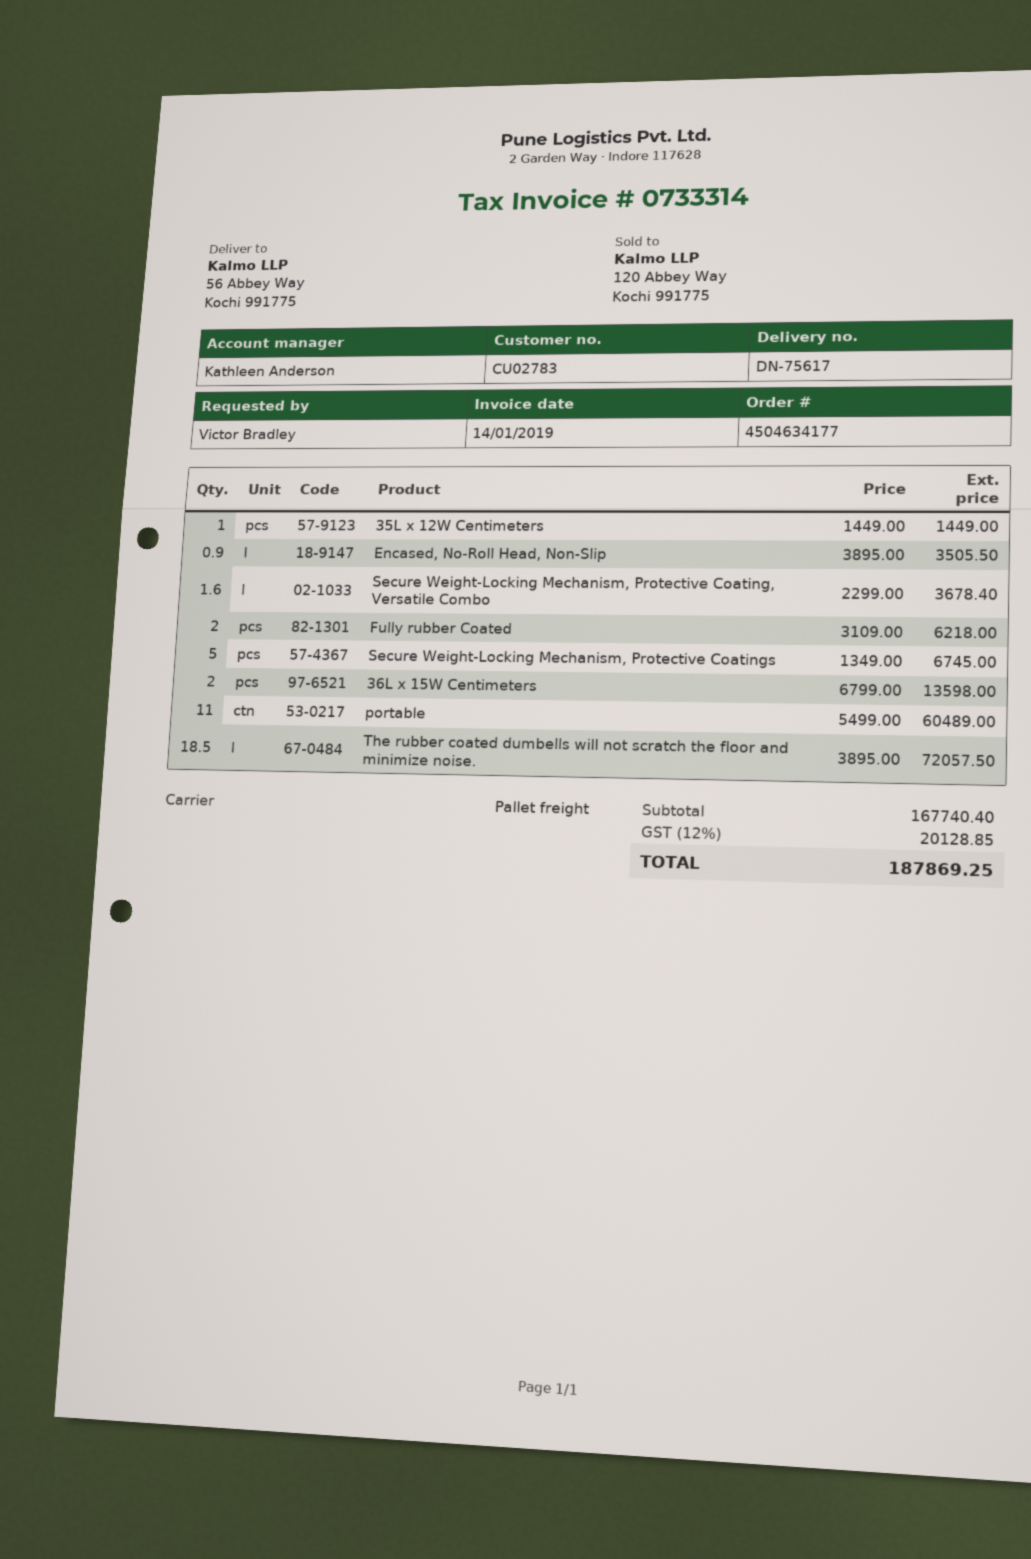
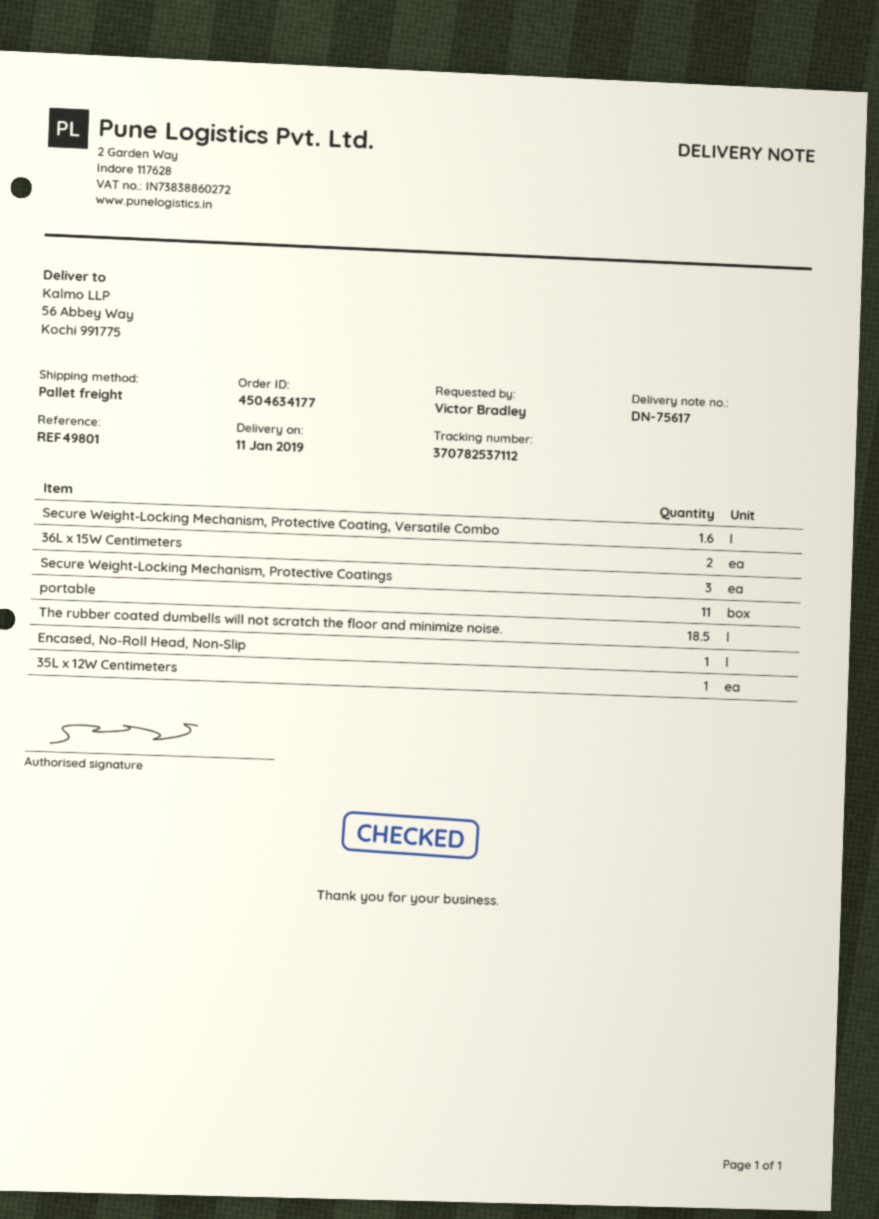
Encased, No-Roll Head, Non-Slip: 0.9 -> 1
Fully rubber Coated: 2 -> none
Secure Weight-Locking Mechanism, Protective Coatings: 5 -> 3

